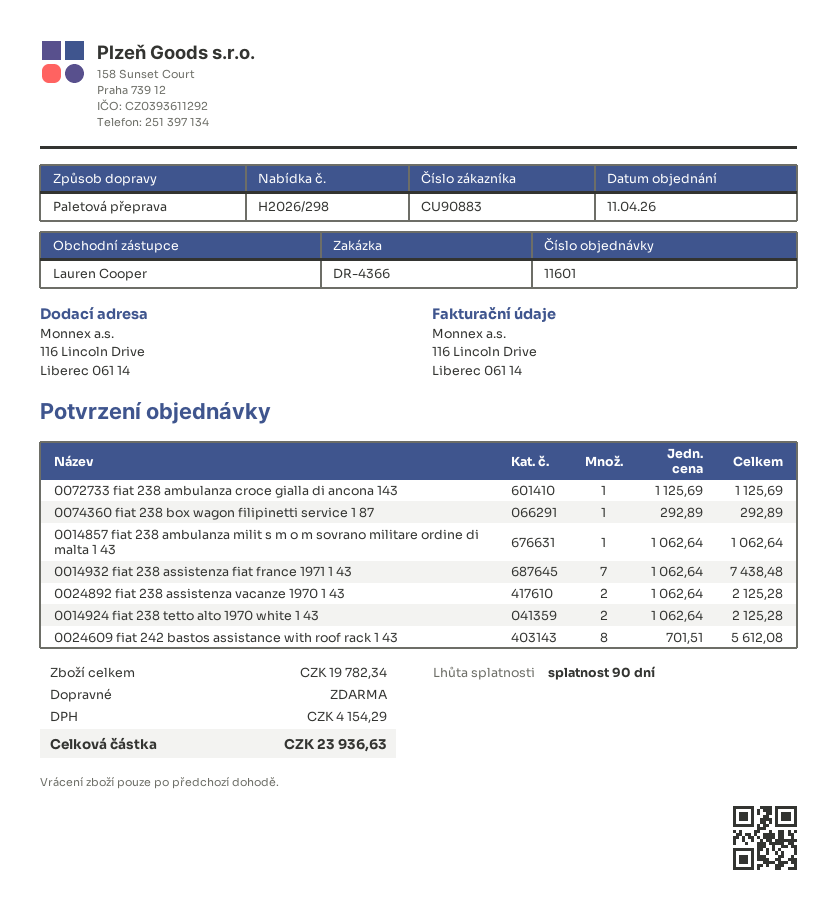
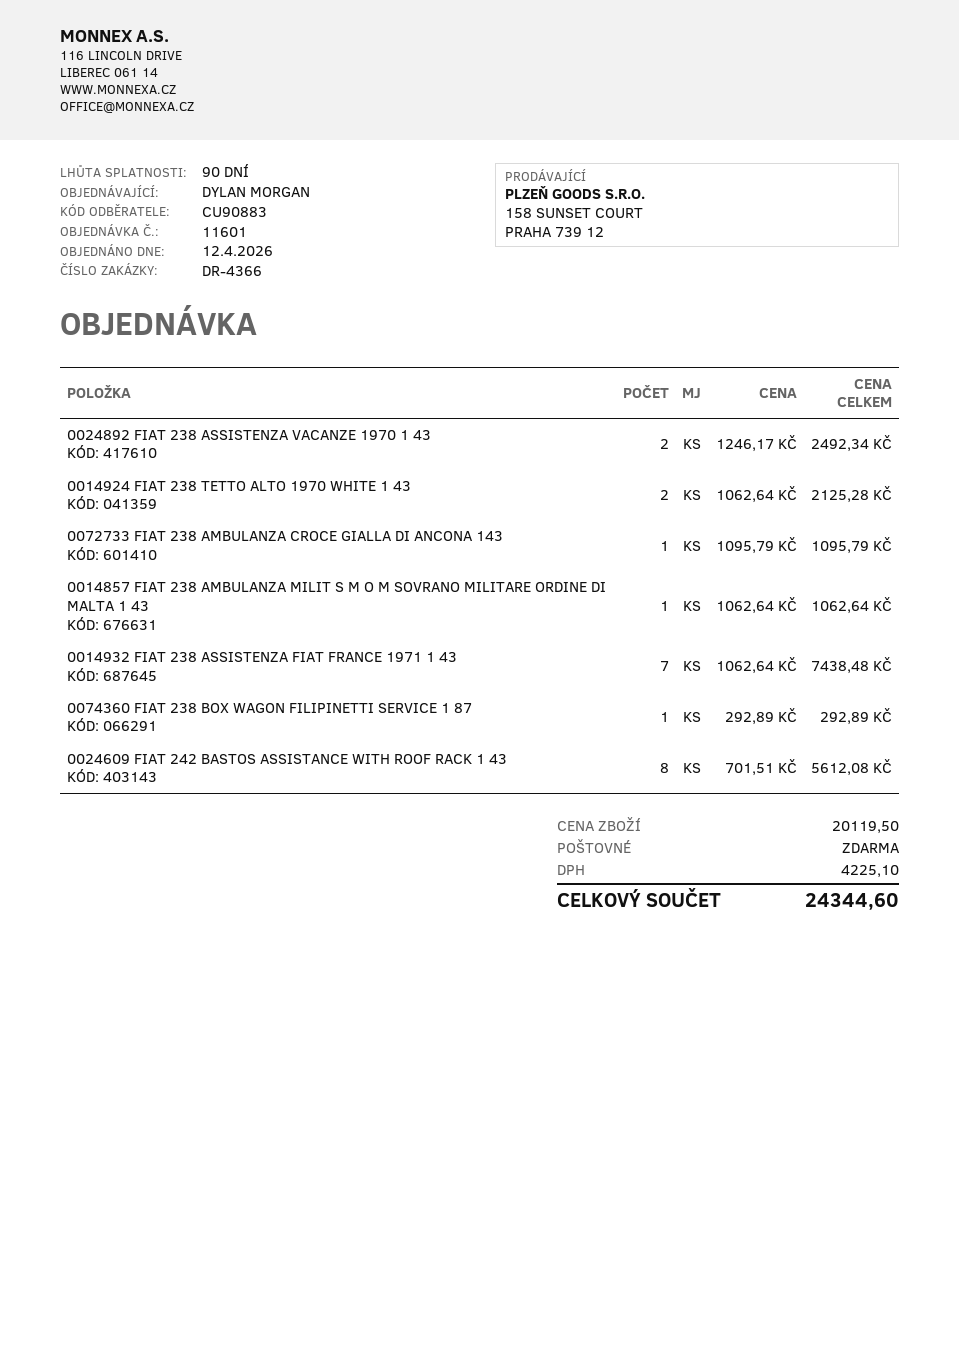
order date: 2026-04-11 -> 2026-04-12
0072733 fiat 238 ambulanza croce gialla di ancona 143: 1 x 1125.69 = 1125.69 -> 1 x 1095.79 = 1095.79
0024892 fiat 238 assistenza vacanze 1970 1 43: 2 x 1062.64 = 2125.28 -> 2 x 1246.17 = 2492.34
subtotal: 19782.34 -> 20119.50
tax: 4154.29 -> 4225.10
total: 23936.63 -> 24344.60

